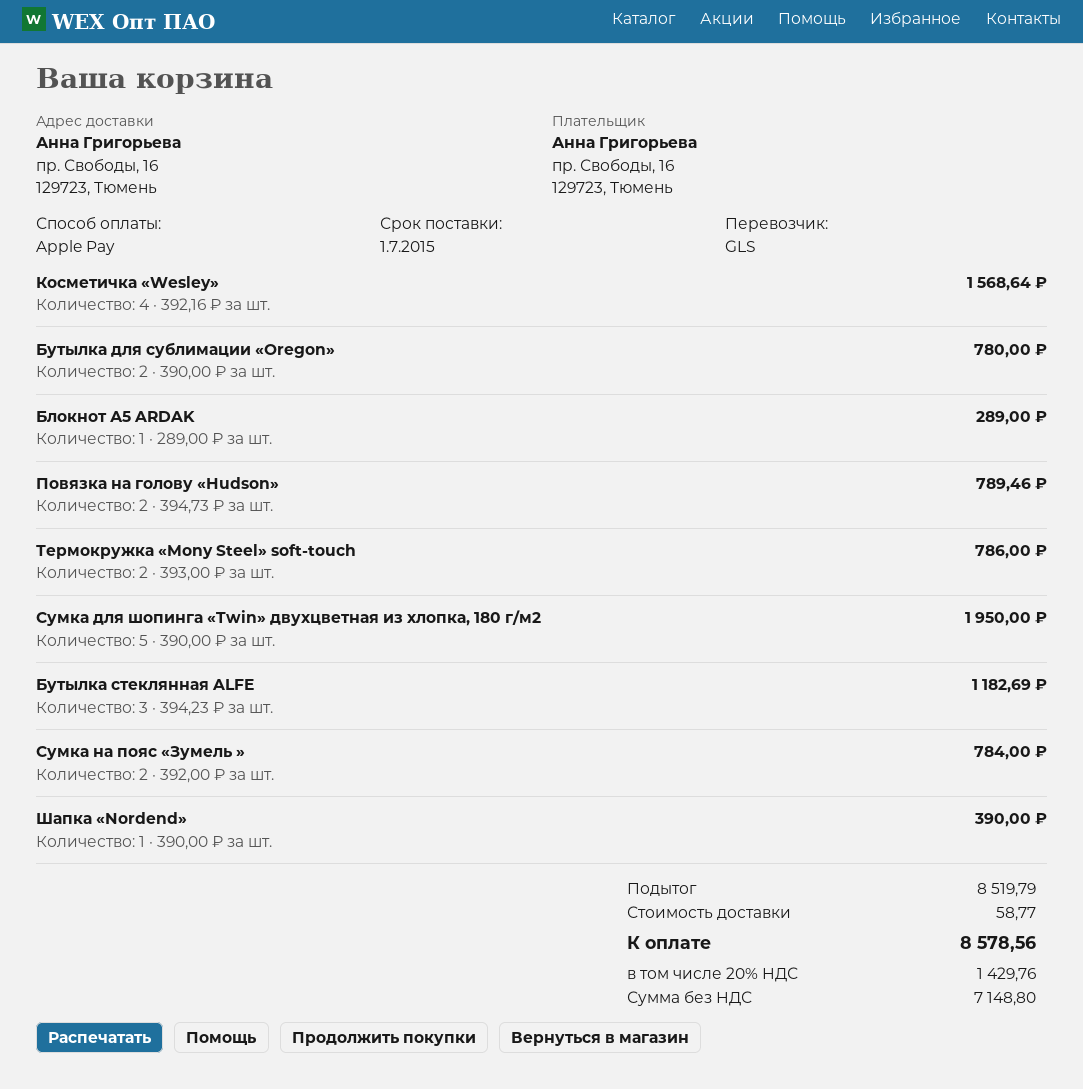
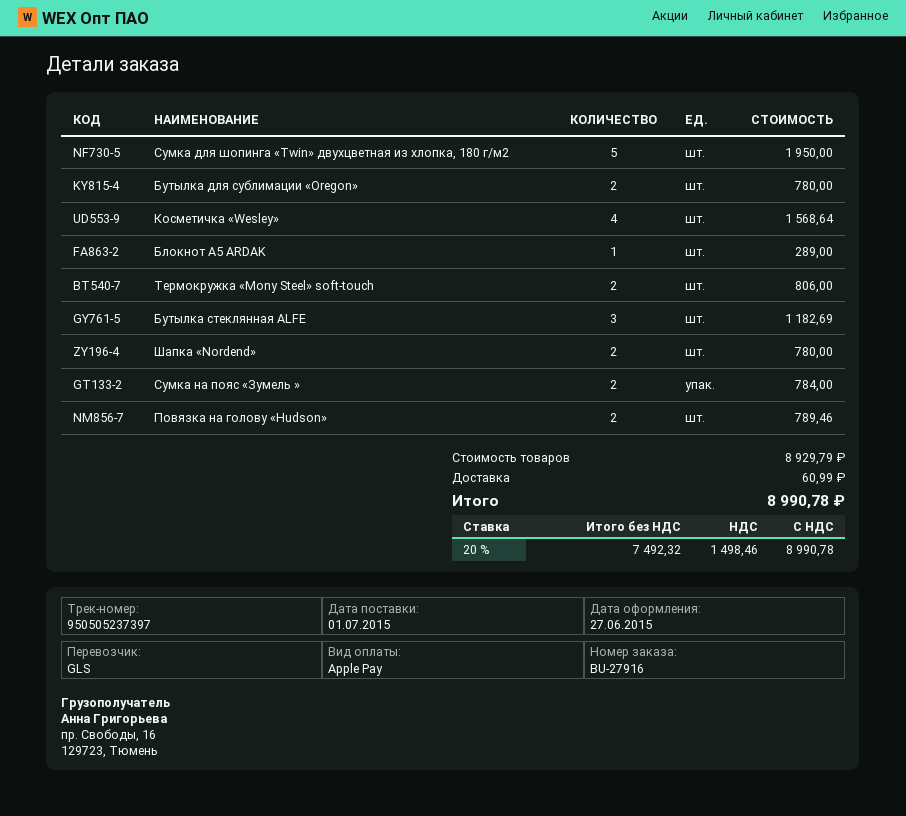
Термокружка «Mony Steel» soft-touch: 2 for 786.00 -> 2 for 806.00
Шапка «Nordend»: 1 for 390.00 -> 2 for 780.00
subtotal: 8519.79 -> 8929.79
shipping: 58.77 -> 60.99
net: 7148.80 -> 7492.32
tax: 20% = 1429.76 -> 20% = 1498.46
total: 8578.56 -> 8990.78

